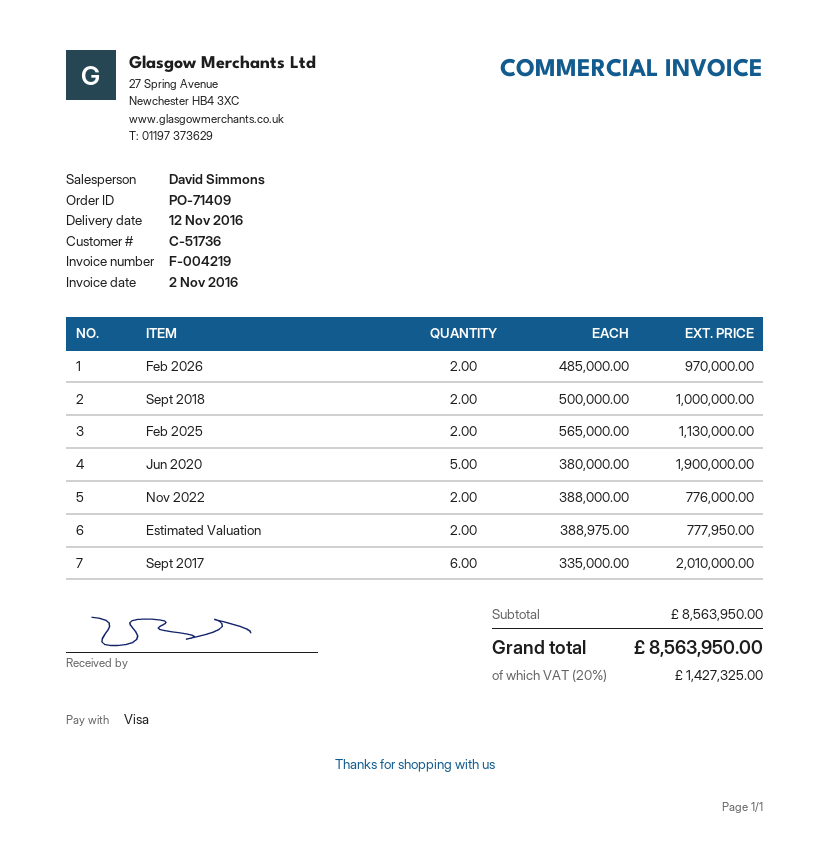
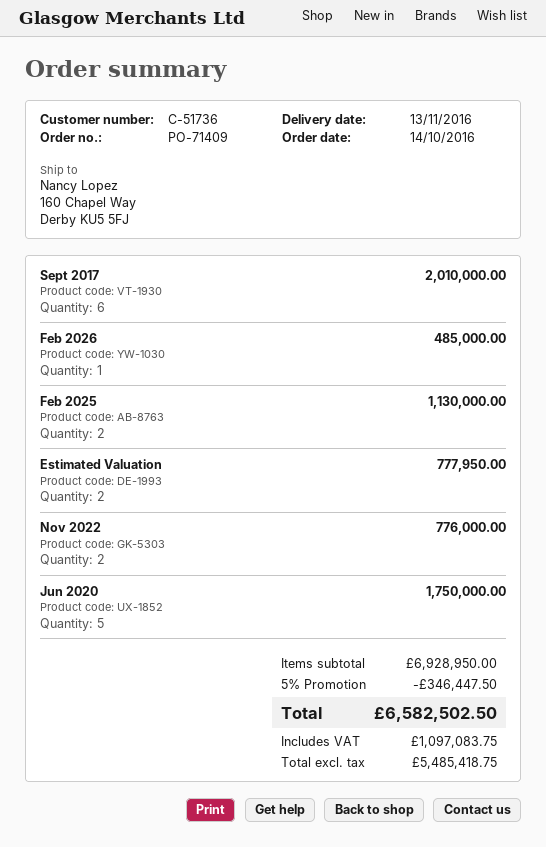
delivery date: 2016-11-12 -> 2016-11-13
Feb 2026: 2 for 970000.00 -> 1 for 485000.00
Sept 2018: 2 for 1000000.00 -> none
Jun 2020: 5 for 1900000.00 -> 5 for 1750000.00
subtotal: 8563950.00 -> 6928950.00
discount: none -> 5% = 346447.50
tax: 1427325.00 -> 1097083.75
total: 8563950.00 -> 6582502.50

